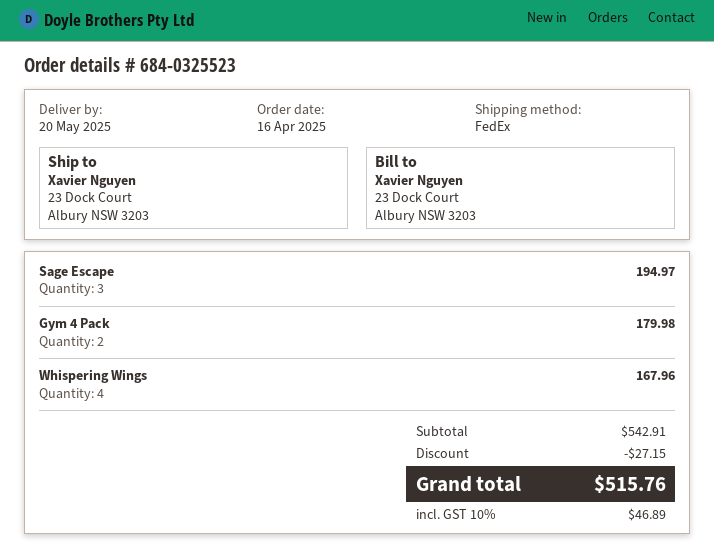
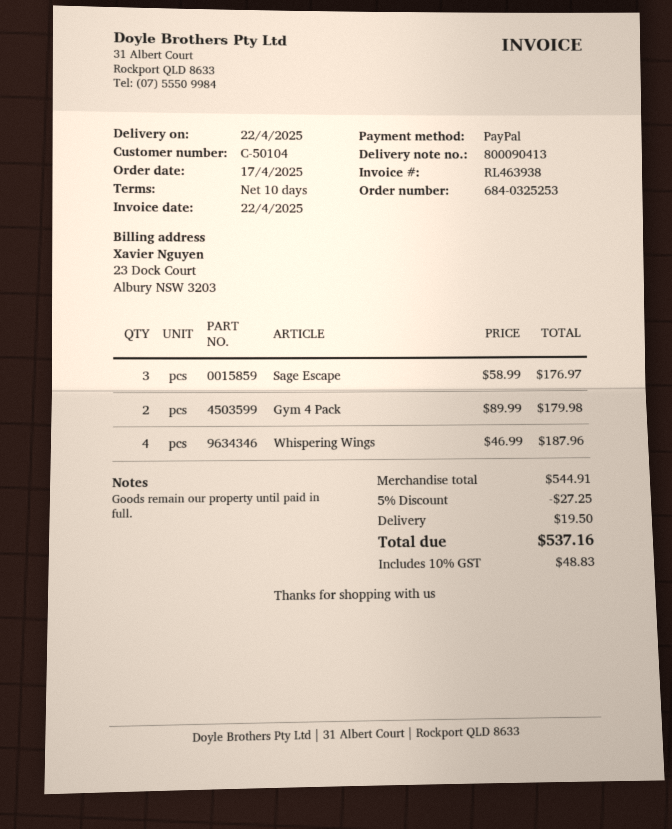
order number: 684-0325523 -> 684-0325253
order date: 2025-04-16 -> 2025-04-17
delivery date: 2025-05-20 -> 2025-04-22
Sage Escape: 3 for 194.97 -> 3 for 176.97
Whispering Wings: 4 for 167.96 -> 4 for 187.96
subtotal: 542.91 -> 544.91
discount: 27.15 -> 27.25
shipping: none -> 19.50
tax: 10% = 46.89 -> 10% = 48.83
total: 515.76 -> 537.16

